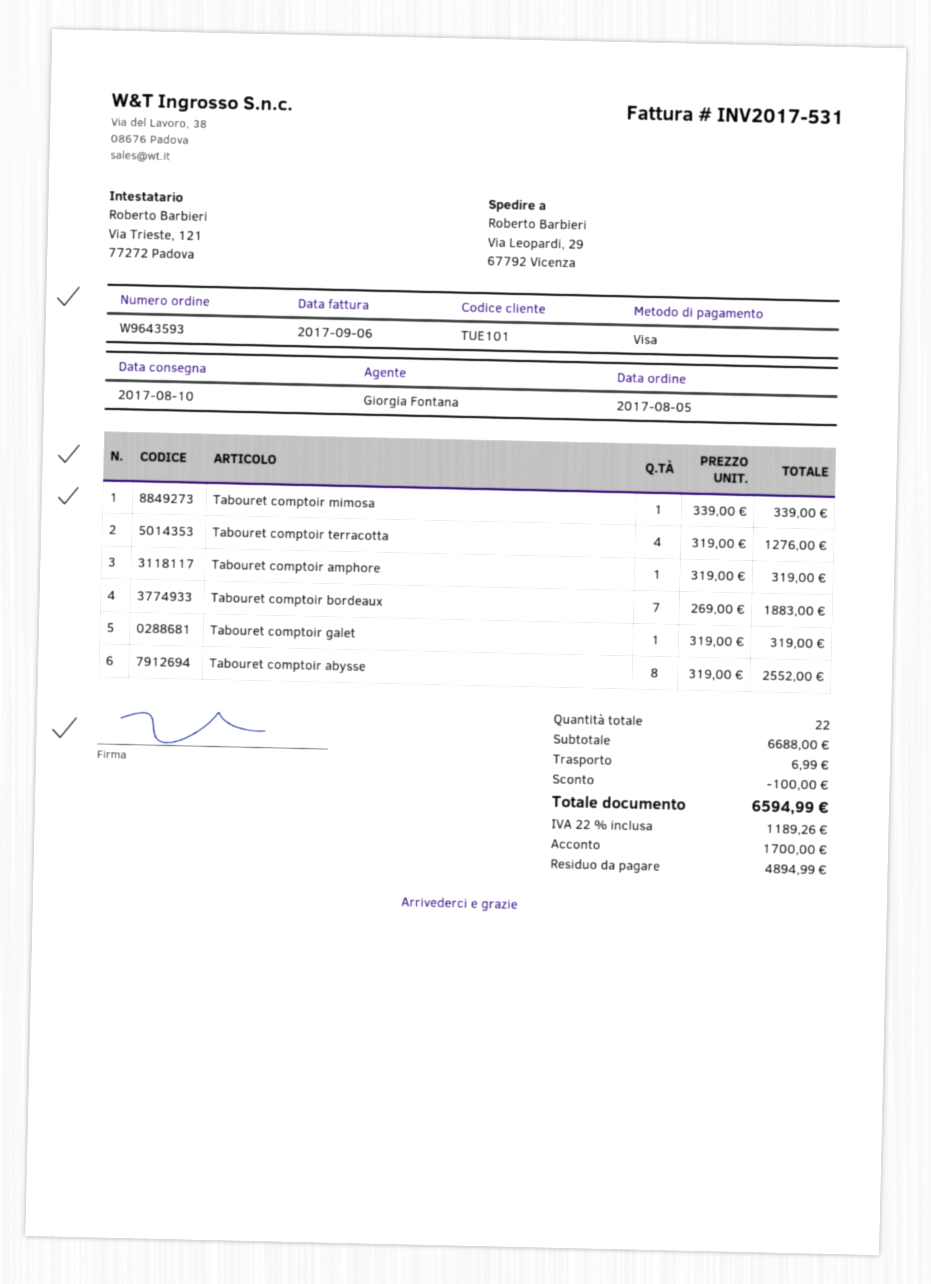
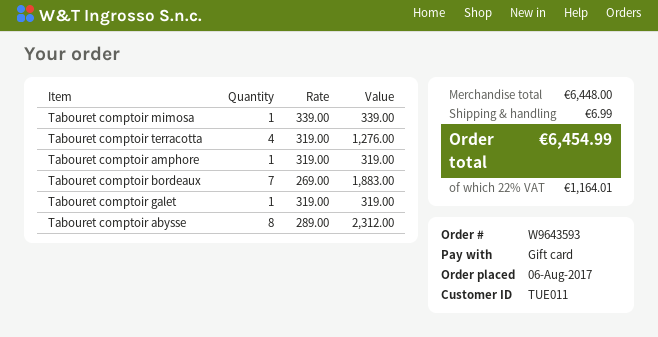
order date: 2017-08-05 -> 2017-08-06
customer number: TUE101 -> TUE011
payment method: Visa -> gift card
Tabouret comptoir abysse: 8 x 319.00 = 2552.00 -> 8 x 289.00 = 2312.00
subtotal: 6688.00 -> 6448.00
discount: 100.00 -> none
tax: 22% = 1189.26 -> 22% = 1164.01
total: 6594.99 -> 6454.99

